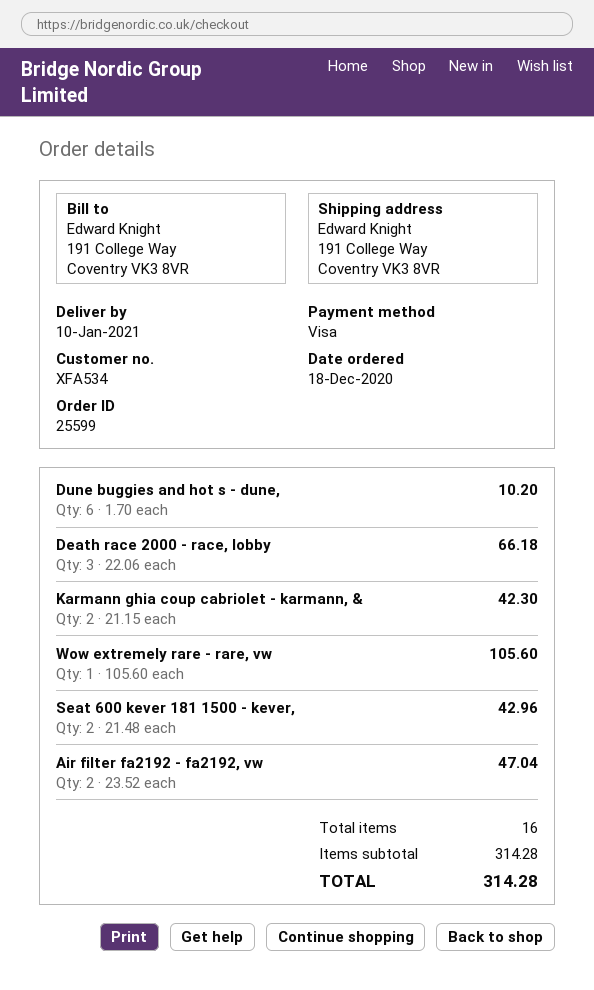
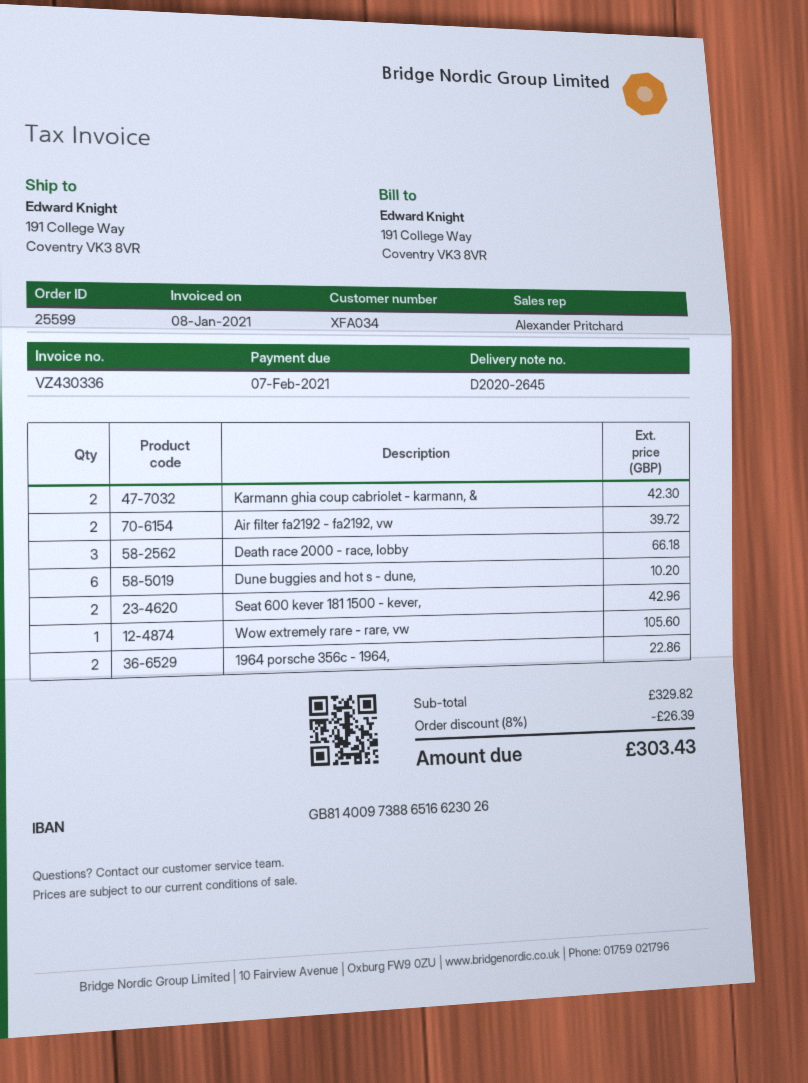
customer number: XFA534 -> XFA034
Air filter fa2192 - fa2192, vw: 2 for 47.04 -> 2 for 39.72
1964 porsche 356c - 1964,: none -> 2 for 22.86
subtotal: 314.28 -> 329.82
discount: none -> 8% = 26.39
total: 314.28 -> 303.43

